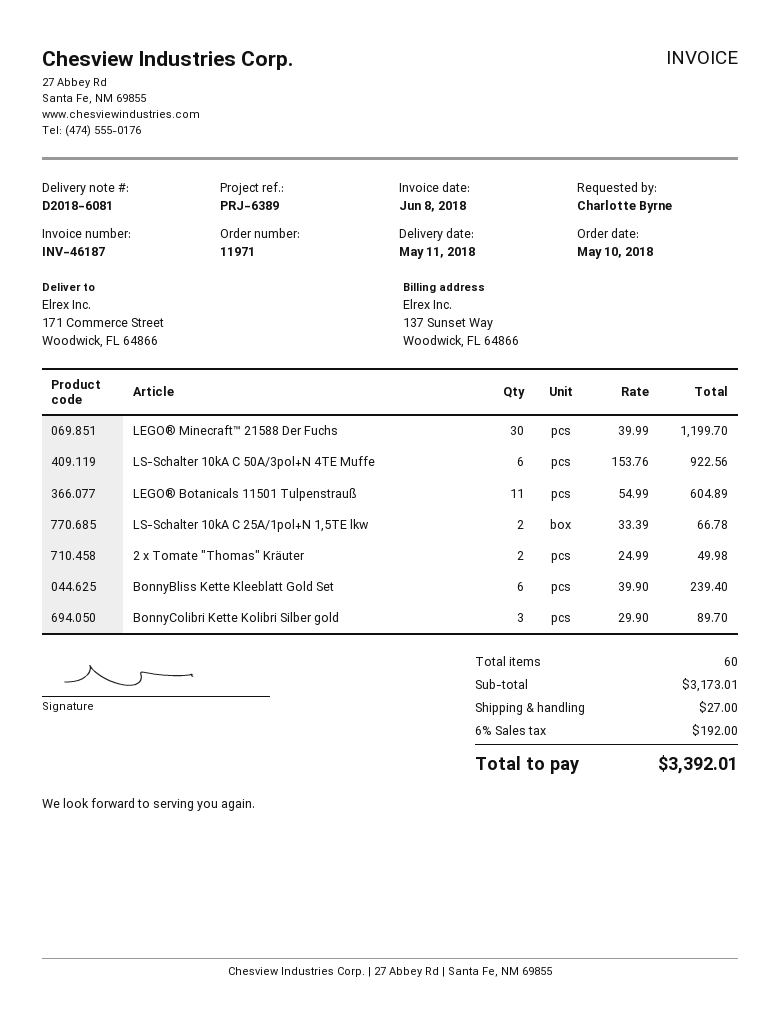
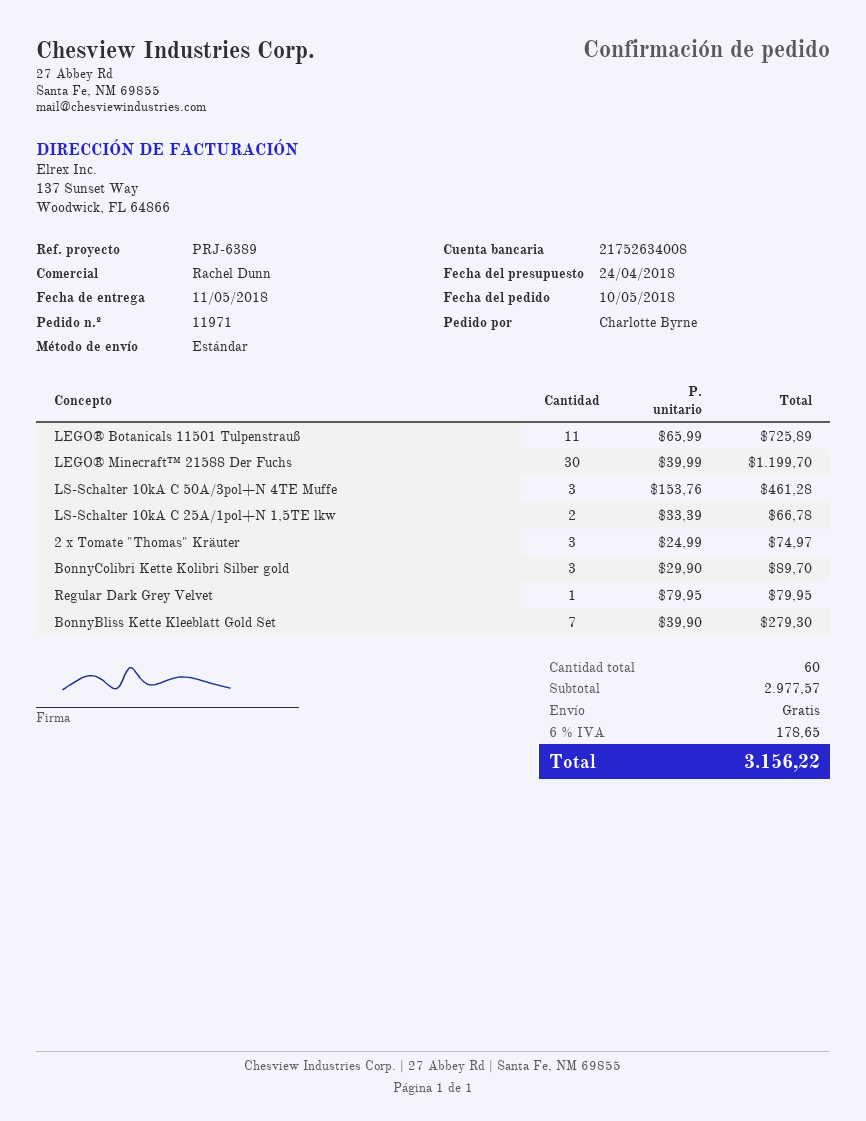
LS-Schalter 10kA C 50A/3pol+N 4TE Muffe: 6 x 153.76 = 922.56 -> 3 x 153.76 = 461.28
LEGO® Botanicals 11501 Tulpenstrauß: 11 x 54.99 = 604.89 -> 11 x 65.99 = 725.89
2 x Tomate "Thomas" Kräuter: 2 x 24.99 = 49.98 -> 3 x 24.99 = 74.97
BonnyBliss Kette Kleeblatt Gold Set: 6 x 39.90 = 239.40 -> 7 x 39.90 = 279.30
Regular Dark Grey Velvet: none -> 1 x 79.95 = 79.95
subtotal: 3173.01 -> 2977.57
shipping: 27.00 -> 0.00
tax: 6% = 192.00 -> 6% = 178.65
total: 3392.01 -> 3156.22

